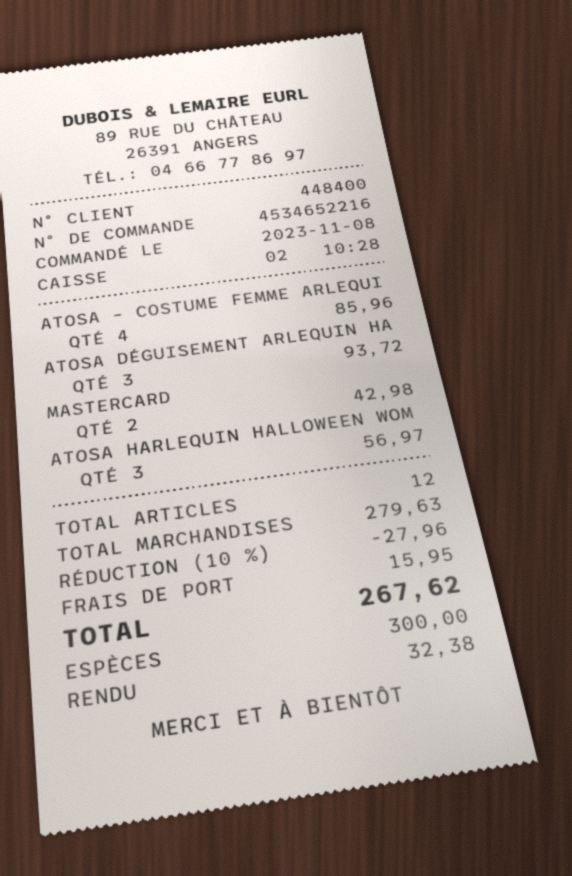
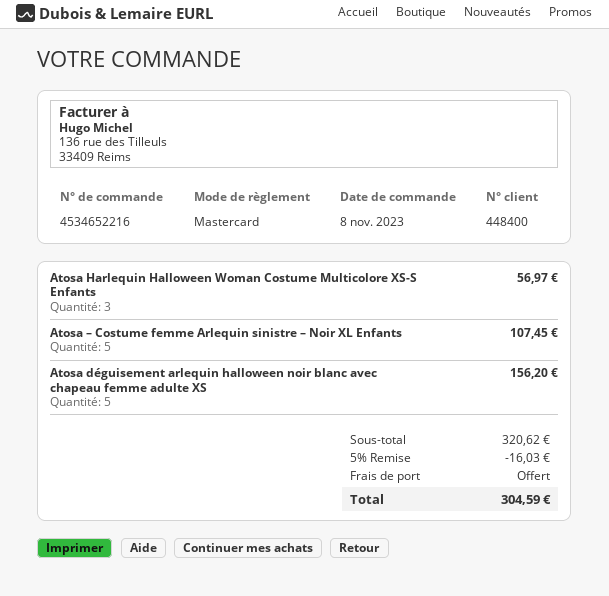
payment method: cash -> Mastercard
ATOSA – COSTUME FEMME ARLEQUI: 4 for 85.96 -> 5 for 107.45
ATOSA DÉGUISEMENT ARLEQUIN HA: 3 for 93.72 -> 5 for 156.20
MASTERCARD: 2 for 42.98 -> none
subtotal: 279.63 -> 320.62
discount: 10% = 27.96 -> 5% = 16.03
shipping: 15.95 -> 0.00
total: 267.62 -> 304.59

